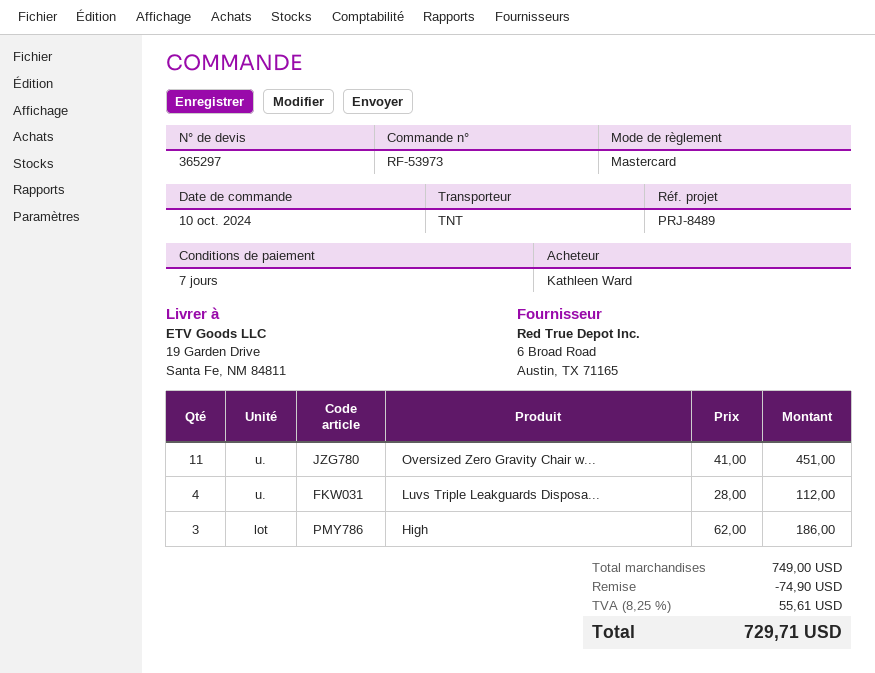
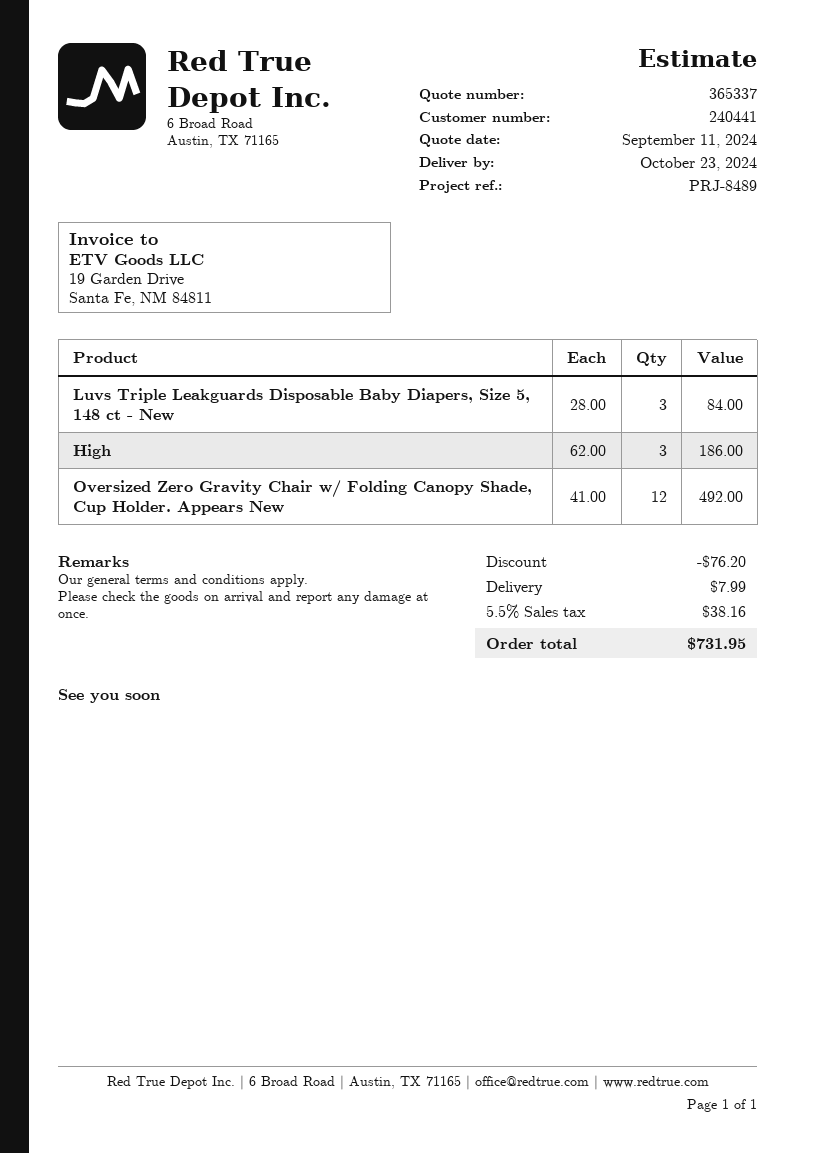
quote number: 365297 -> 365337
Oversized Zero Gravity Chair w...: 11 x 41.00 = 451.00 -> 12 x 41.00 = 492.00
Luvs Triple Leakguards Disposa...: 4 x 28.00 = 112.00 -> 3 x 28.00 = 84.00
discount: 74.90 -> 76.20
shipping: none -> 7.99
tax: 8.25% = 55.61 -> 5.5% = 38.16
total: 729.71 -> 731.95

